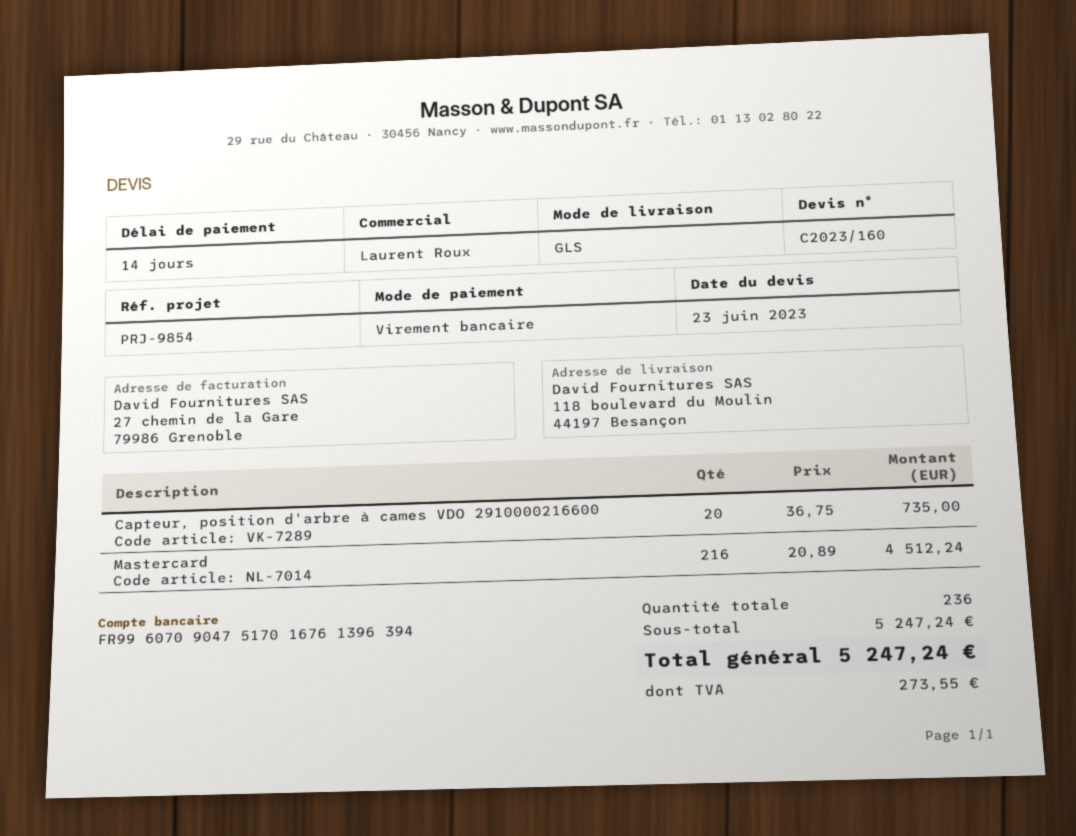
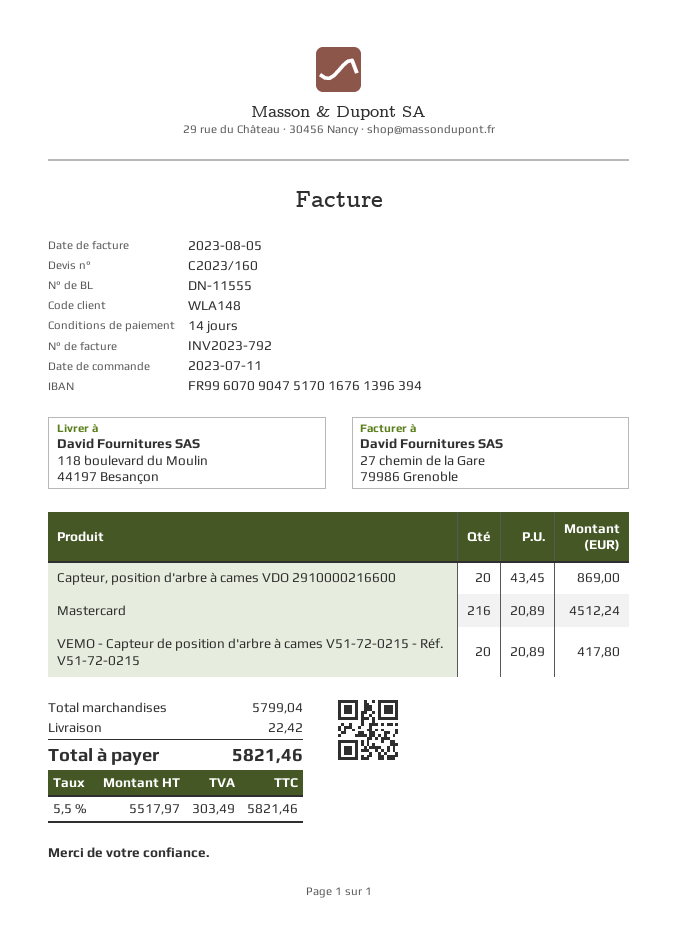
Capteur, position d'arbre à cames VDO 2910000216600: 20 x 36.75 = 735.00 -> 20 x 43.45 = 869.00
VEMO - Capteur de position d'arbre à cames V51-72-0215 - Réf. V51-72-0215: none -> 20 x 20.89 = 417.80
subtotal: 5247.24 -> 5799.04
shipping: none -> 22.42
tax: 273.55 -> 303.49
total: 5247.24 -> 5821.46

